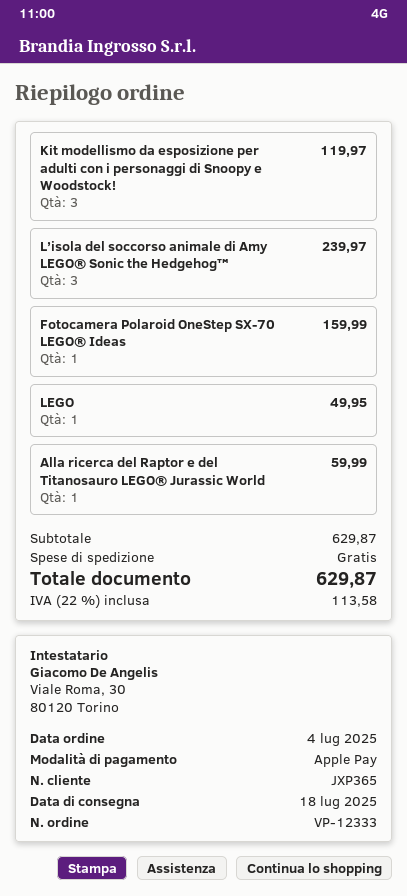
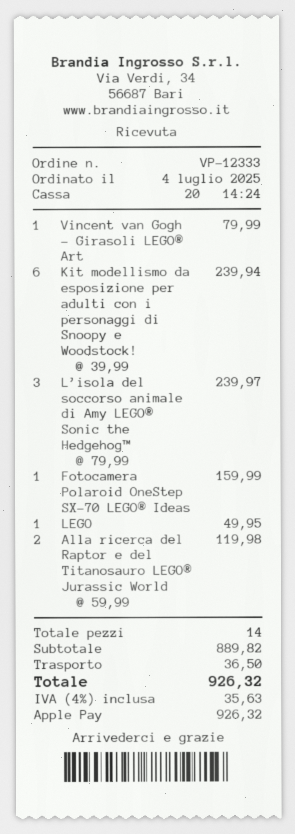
Kit modellismo da esposizione per adulti con i personaggi di Snoopy e Woodstock!: 3 for 119.97 -> 6 for 239.94
Alla ricerca del Raptor e del Titanosauro LEGO® Jurassic World: 1 for 59.99 -> 2 for 119.98
Vincent van Gogh – Girasoli LEGO® Art: none -> 1 for 79.99
subtotal: 629.87 -> 889.82
shipping: 0.00 -> 36.50
tax: 22% = 113.58 -> 4% = 35.63
total: 629.87 -> 926.32

